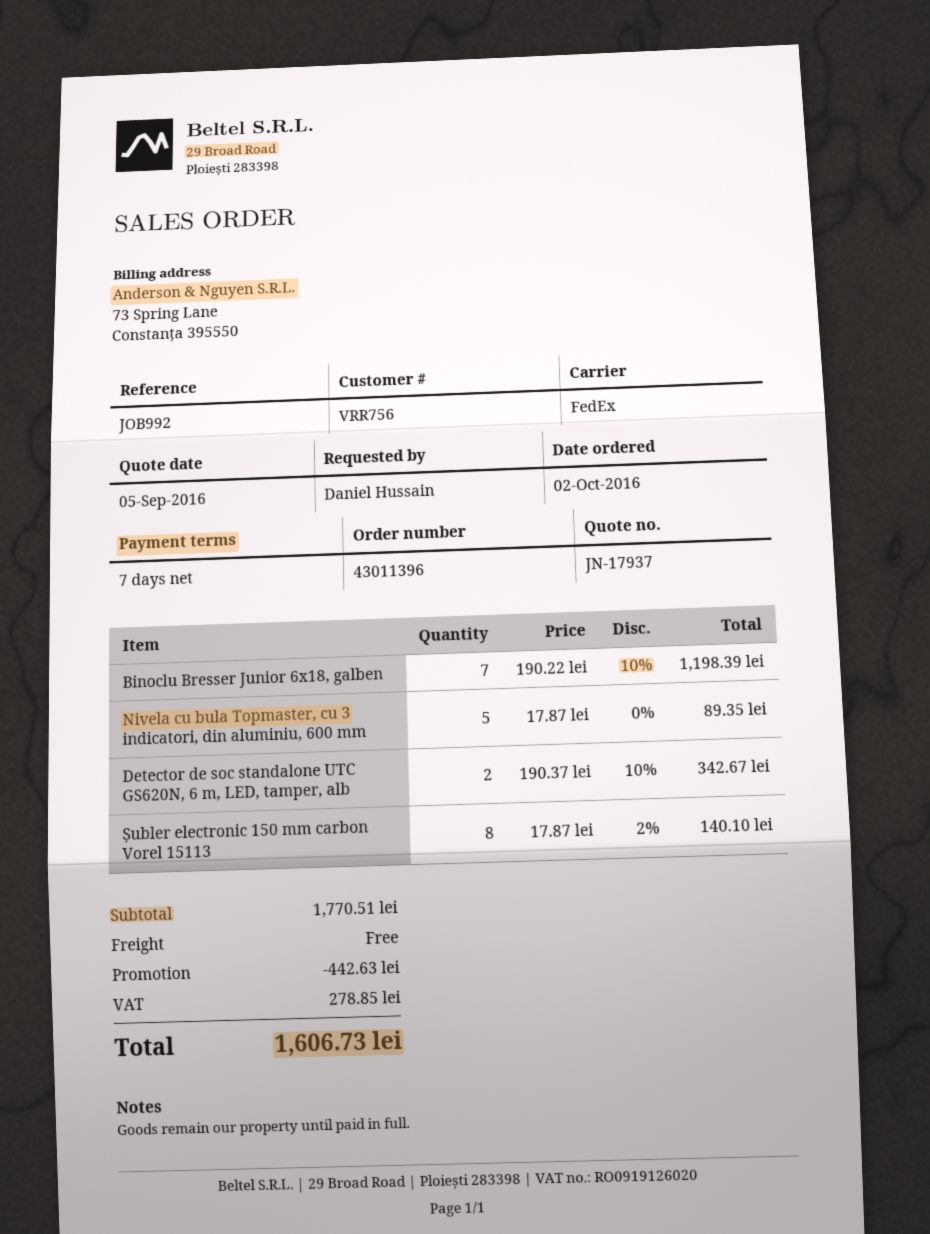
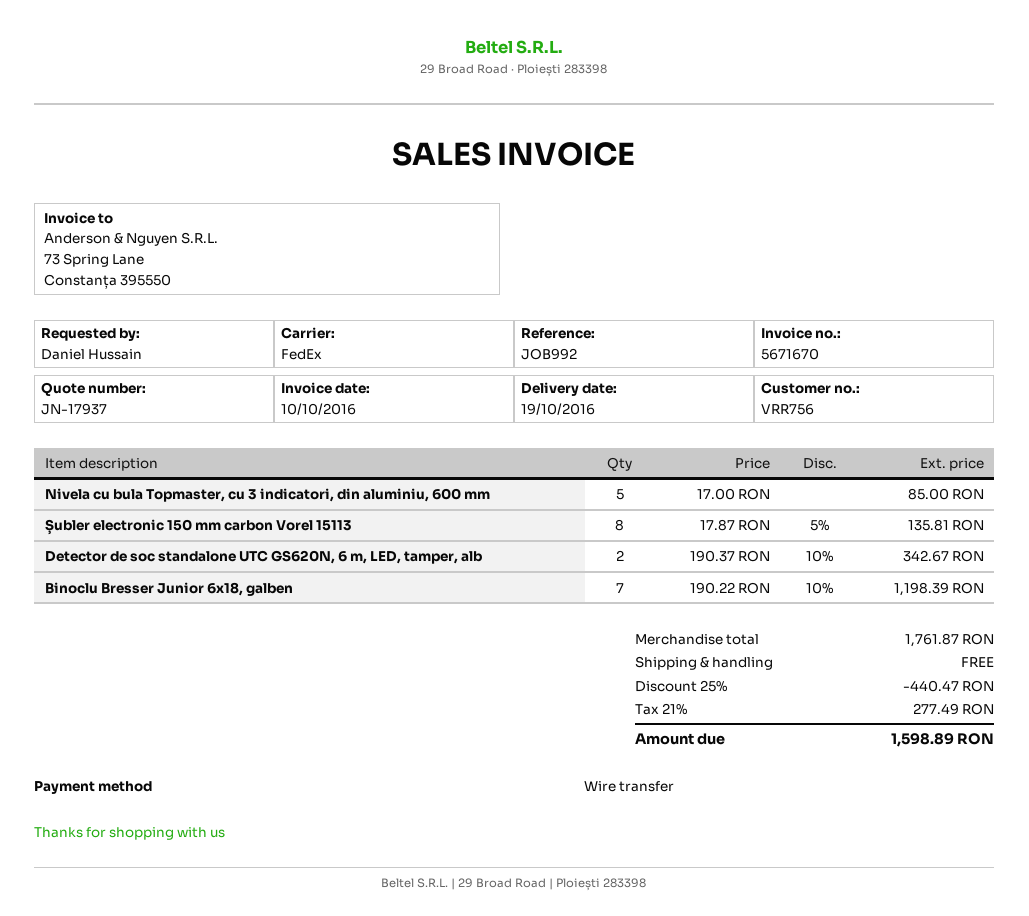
Nivela cu bula Topmaster, cu 3 indicatori, din aluminiu, 600 mm: 5 x 17.87 = 89.35 -> 5 x 17.00 = 85.00
Șubler electronic 150 mm carbon Vorel 15113: 8 x 17.87 - 2% = 140.10 -> 8 x 17.87 - 5% = 135.81
subtotal: 1770.51 -> 1761.87
discount: 442.63 -> 440.47
tax: 278.85 -> 277.49
total: 1606.73 -> 1598.89

